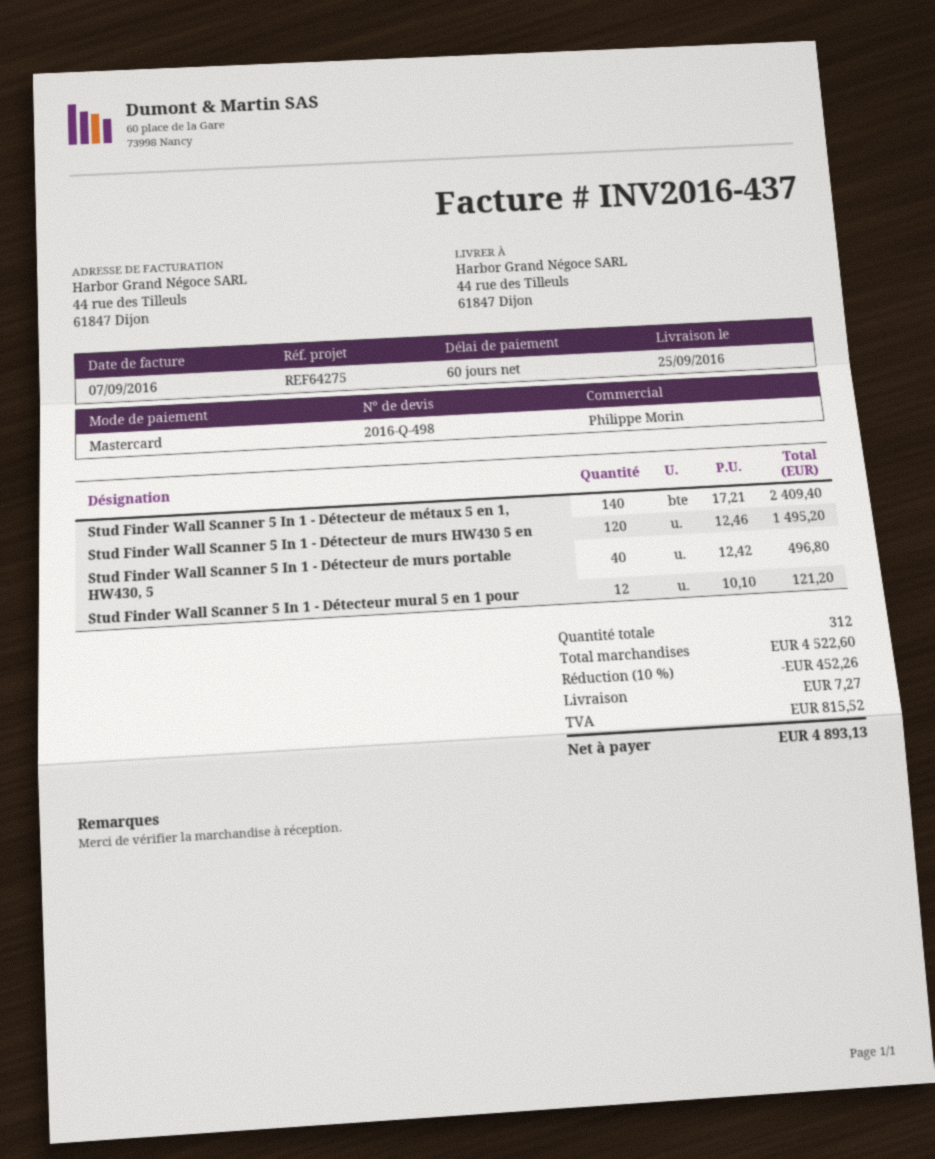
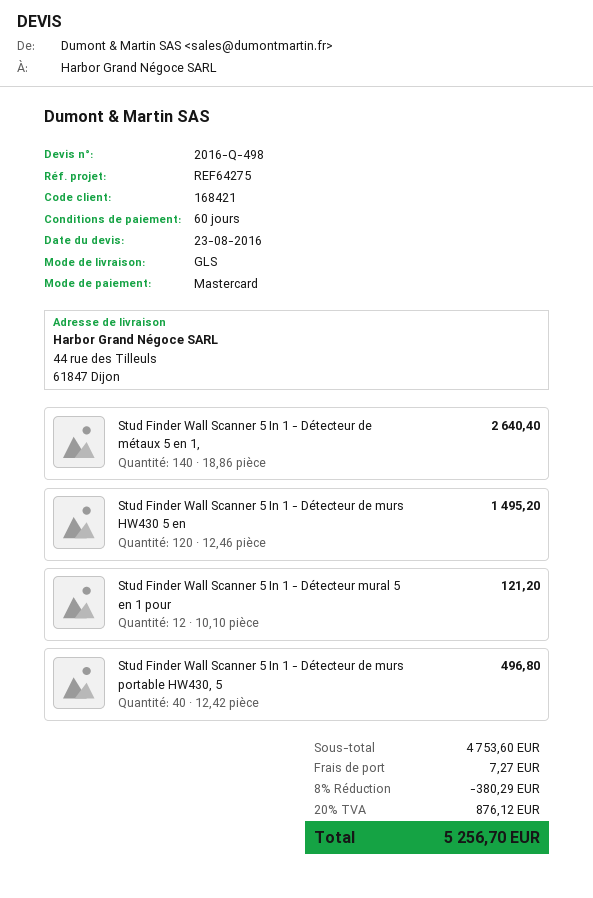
Stud Finder Wall Scanner 5 In 1 - Détecteur de métaux 5 en 1,: 140 x 17.21 = 2409.40 -> 140 x 18.86 = 2640.40
subtotal: 4522.60 -> 4753.60
discount: 10% = 452.26 -> 8% = 380.29
tax: 815.52 -> 876.12
total: 4893.13 -> 5256.70

